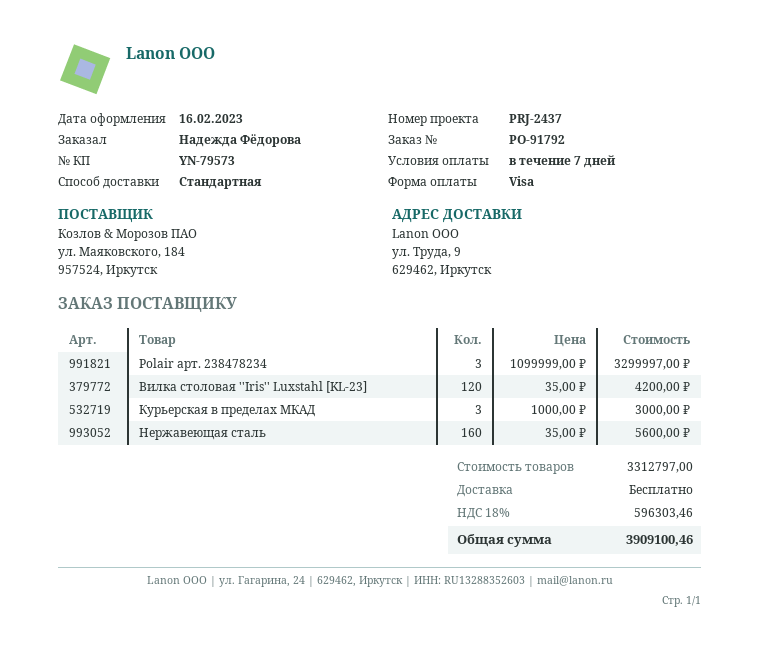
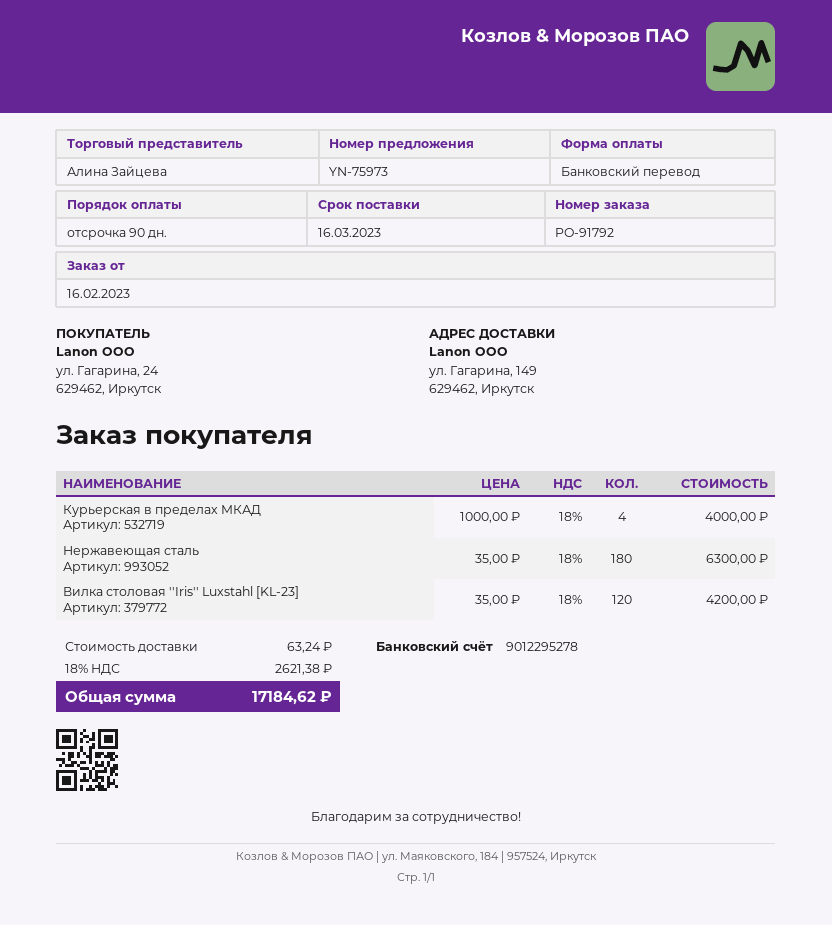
quote number: YN-79573 -> YN-75973
payment terms: 7 days -> 90 days
payment method: Visa -> bank transfer
ship to: ул. Труда, 9, 629462, Иркутск -> ул. Гагарина, 149, 629462, Иркутск
Polair арт. 238478234: 3 x 1099999.00 = 3299997.00 -> none
Курьерская в пределах МКАД: 3 x 1000.00 = 3000.00 -> 4 x 1000.00 = 4000.00
Нержавеющая сталь: 160 x 35.00 = 5600.00 -> 180 x 35.00 = 6300.00
shipping: 0.00 -> 63.24
tax: 18% = 596303.46 -> 18% = 2621.38
total: 3909100.46 -> 17184.62

